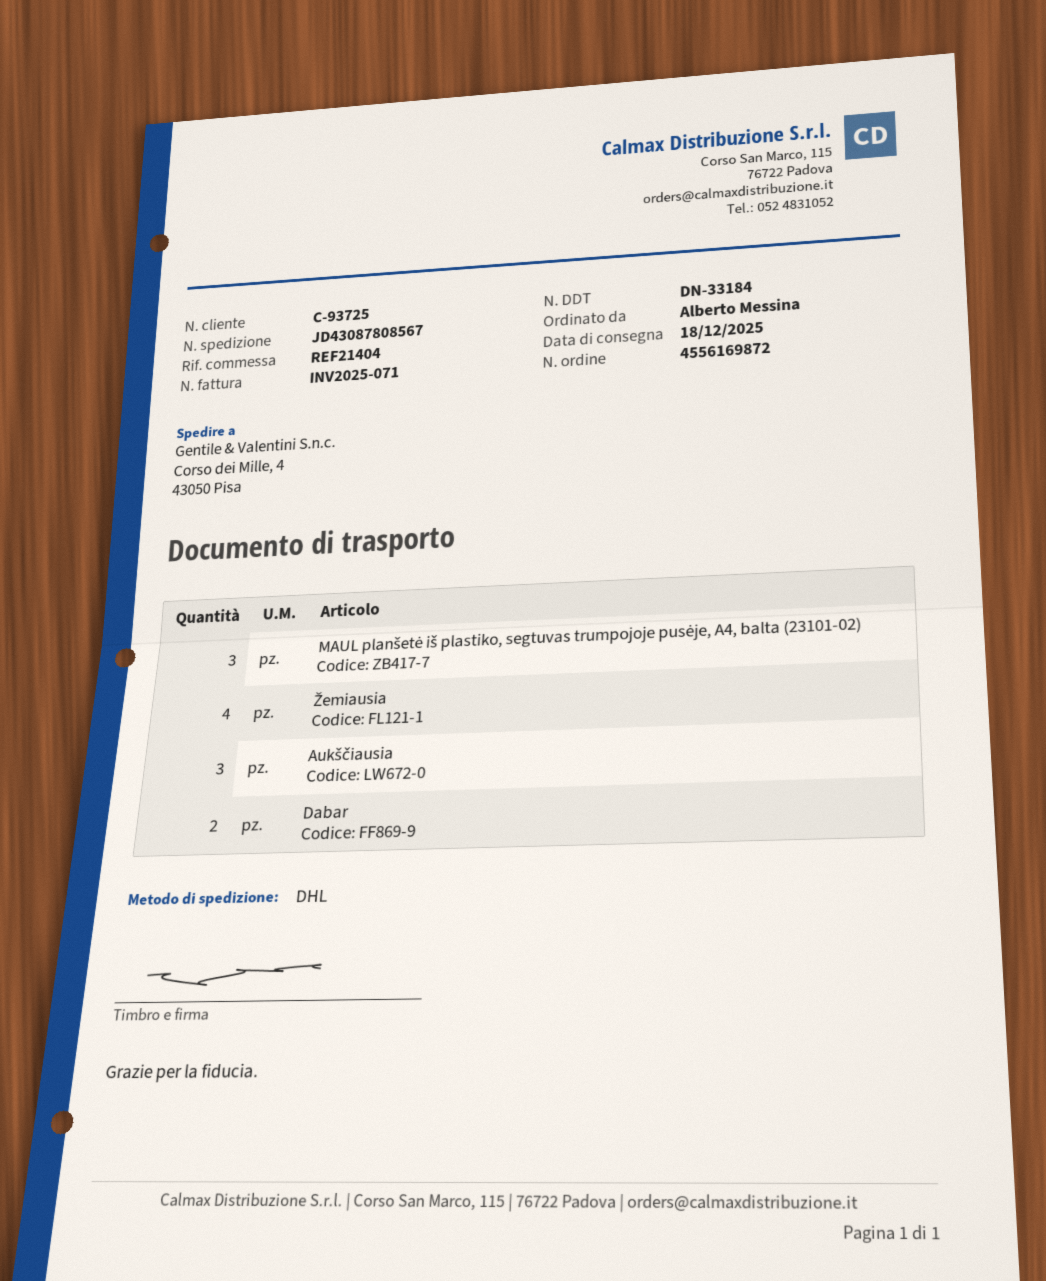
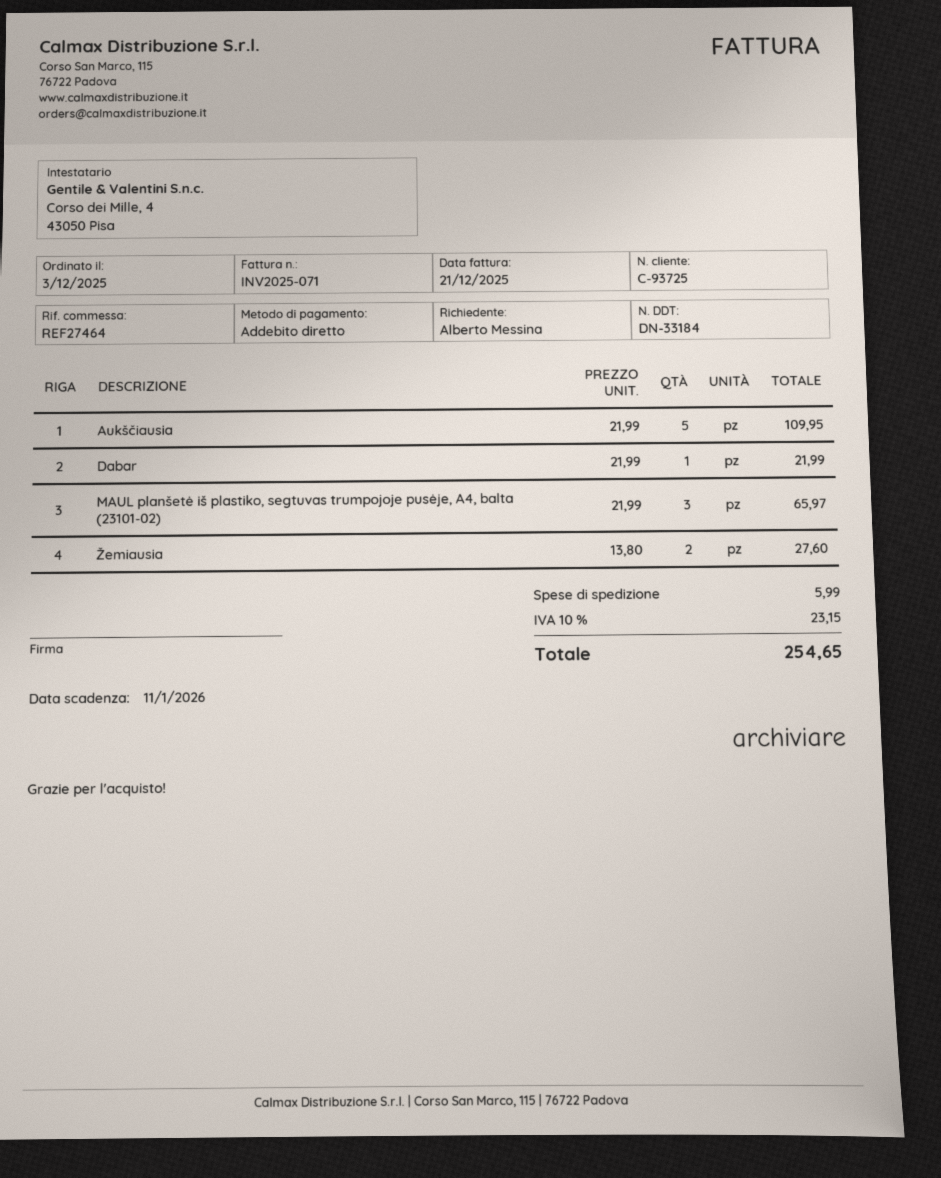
reference: REF21404 -> REF27464
Žemiausia: 4 -> 2
Aukščiausia: 3 -> 5
Dabar: 2 -> 1

